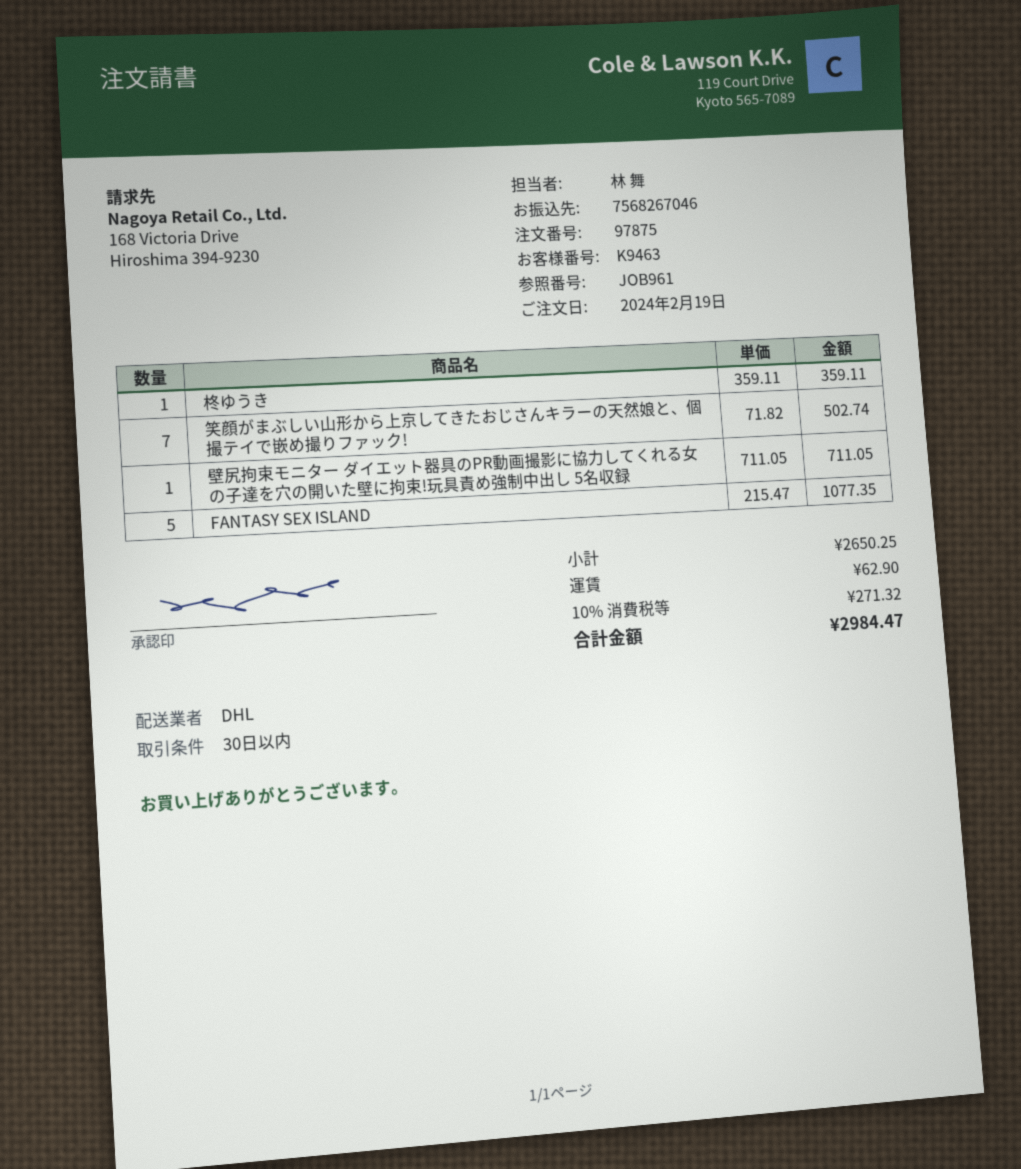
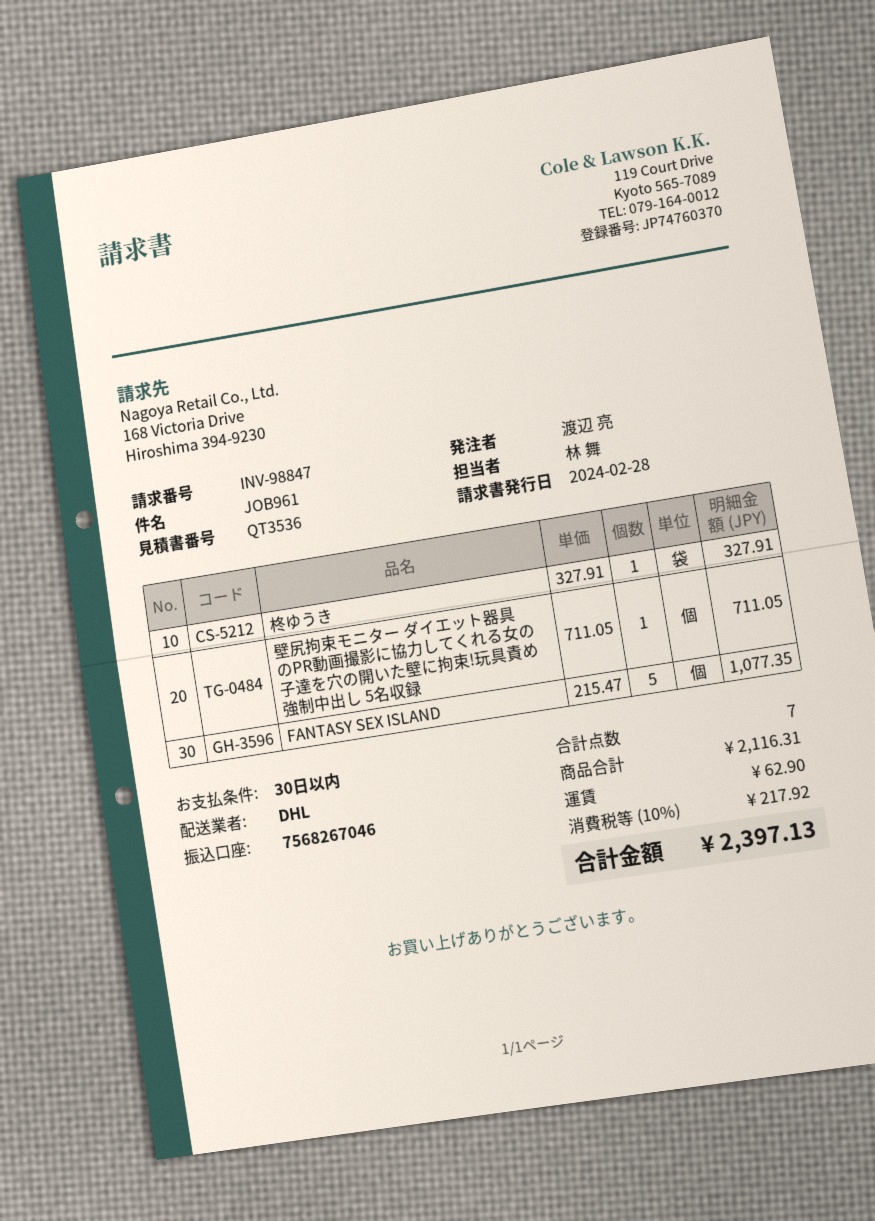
柊ゆうき: 1 x 359.11 = 359.11 -> 1 x 327.91 = 327.91
笑顔がまぶしい山形から上京してきたおじさんキラーの天然娘と、個撮テイで嵌め撮りファック!: 7 x 71.82 = 502.74 -> none
subtotal: 2650.25 -> 2116.31
tax: 10% = 271.32 -> 10% = 217.92
total: 2984.47 -> 2397.13

